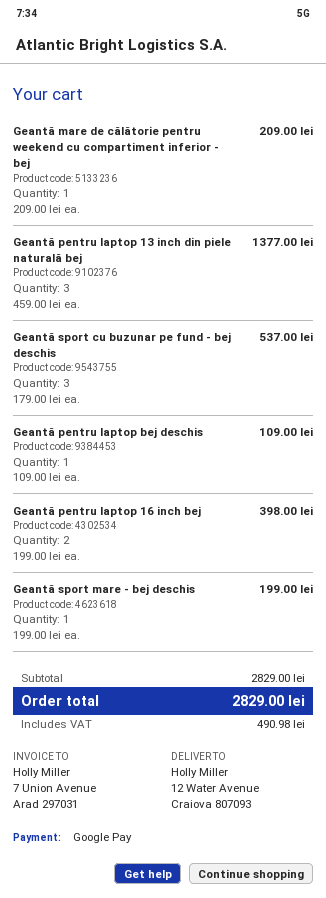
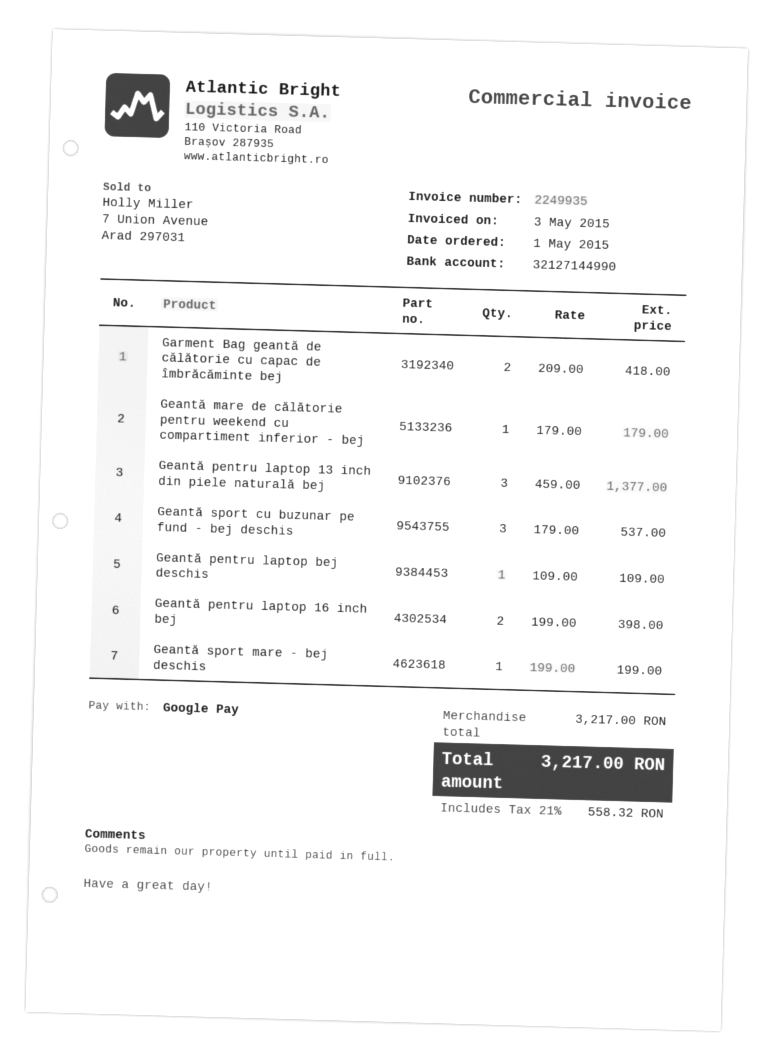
Geantă mare de călătorie pentru weekend cu compartiment inferior - bej: 1 x 209.00 = 209.00 -> 1 x 179.00 = 179.00
Garment Bag geantă de călătorie cu capac de îmbrăcăminte bej: none -> 2 x 209.00 = 418.00
subtotal: 2829.00 -> 3217.00
tax: 490.98 -> 558.32
total: 2829.00 -> 3217.00

